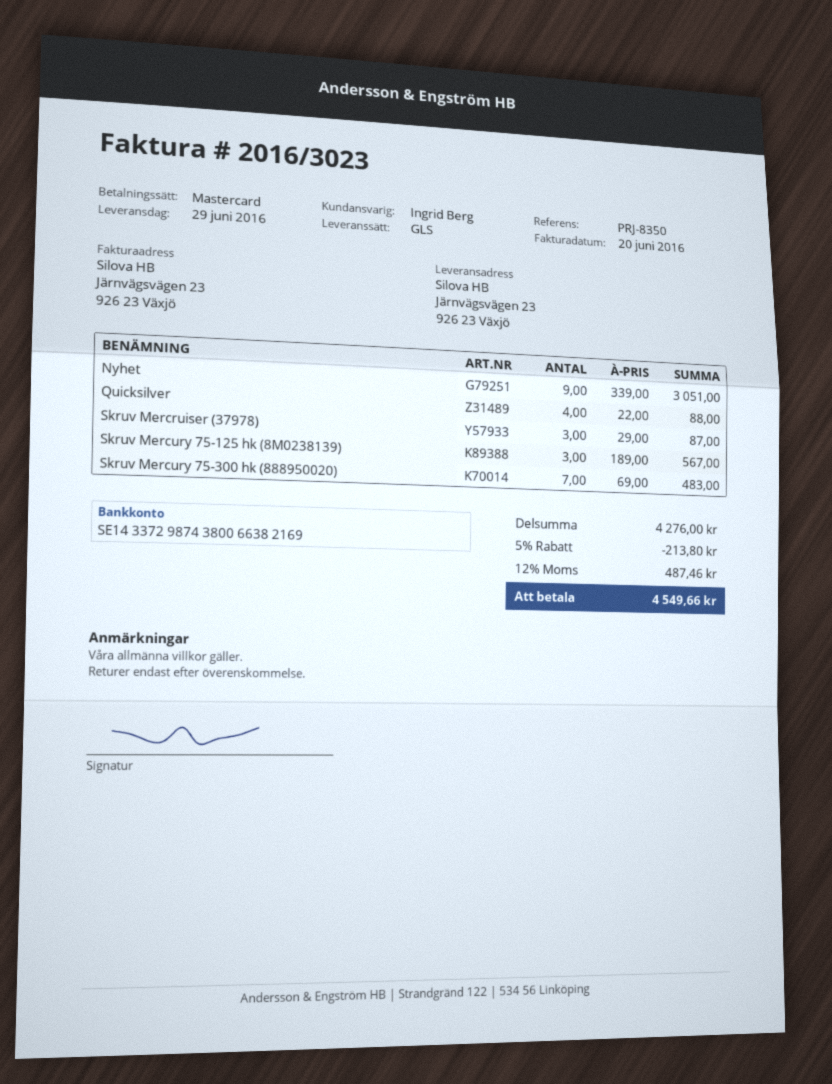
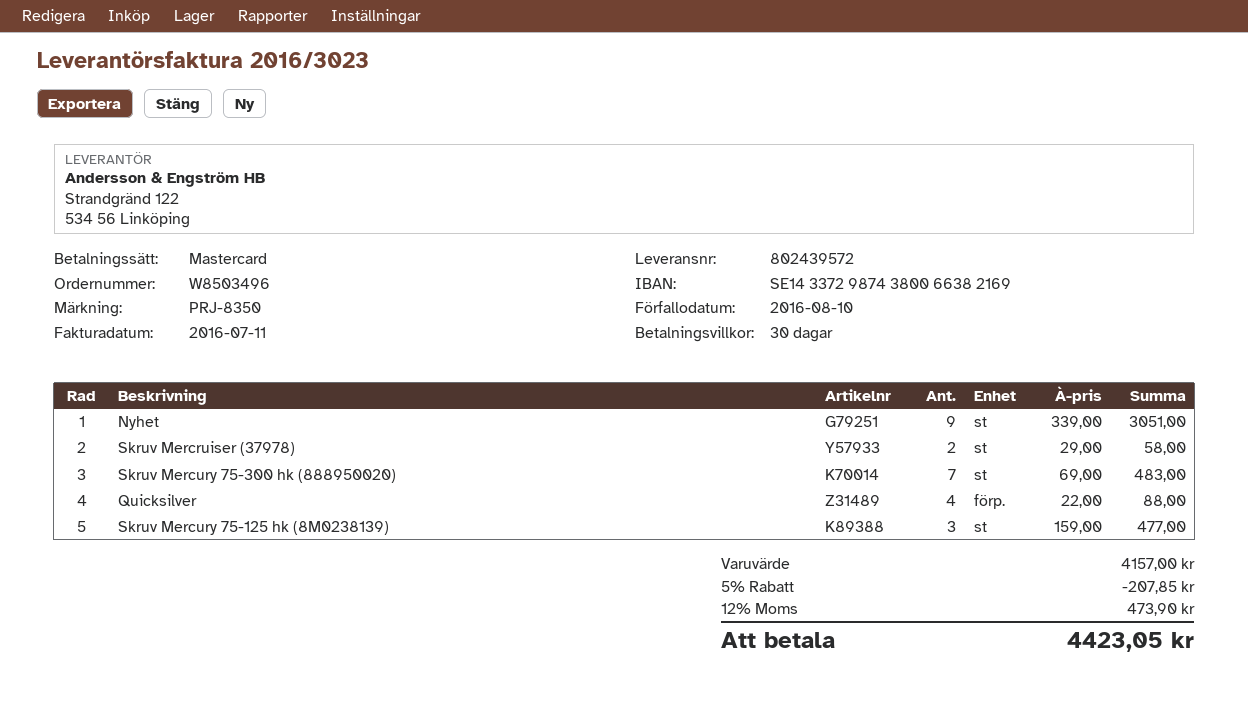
invoice date: 2016-06-20 -> 2016-07-11
Skruv Mercruiser (37978): 3 x 29.00 = 87.00 -> 2 x 29.00 = 58.00
Skruv Mercury 75-125 hk (8M0238139): 3 x 189.00 = 567.00 -> 3 x 159.00 = 477.00
subtotal: 4276.00 -> 4157.00
discount: 5% = 213.80 -> 5% = 207.85
tax: 12% = 487.46 -> 12% = 473.90
total: 4549.66 -> 4423.05

